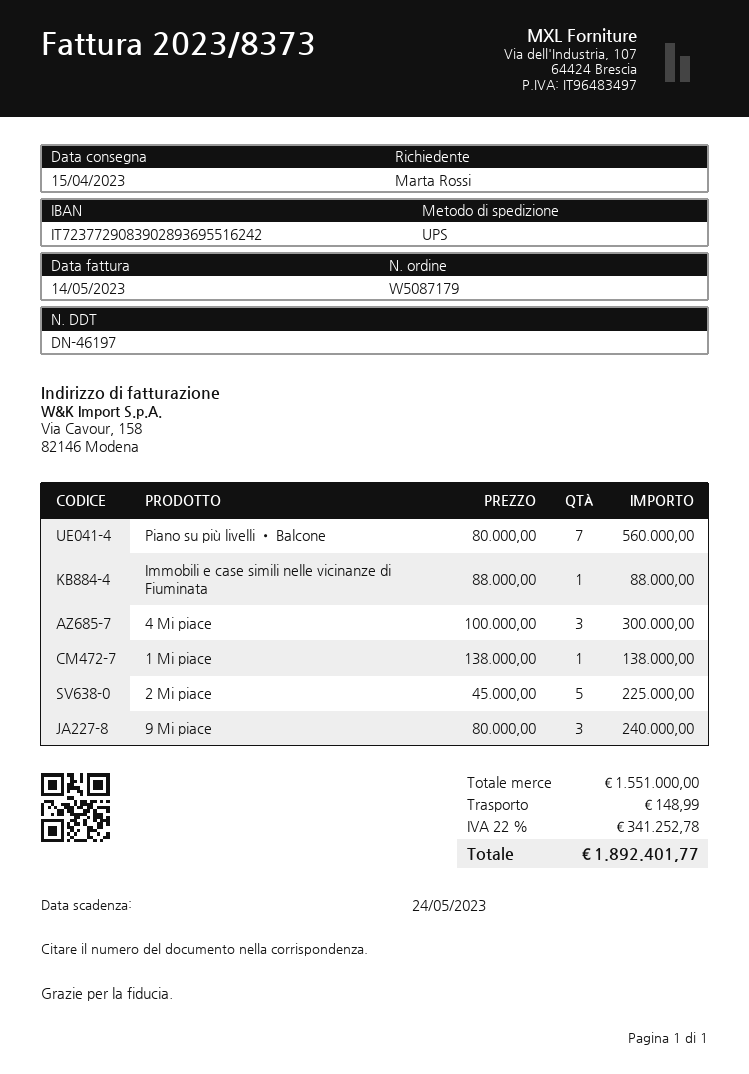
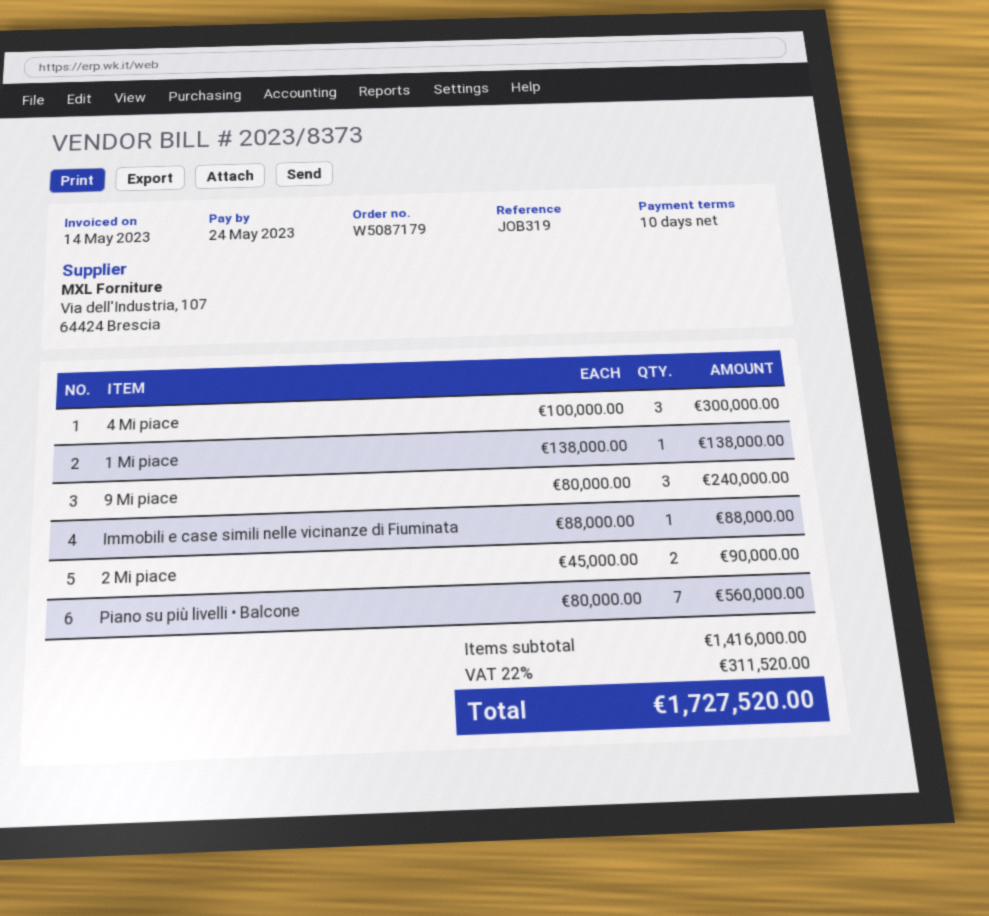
2 Mi piace: 5 x 45000.00 = 225000.00 -> 2 x 45000.00 = 90000.00
subtotal: 1551000.00 -> 1416000.00
shipping: 148.99 -> none
tax: 22% = 341252.78 -> 22% = 311520.00
total: 1892401.77 -> 1727520.00

